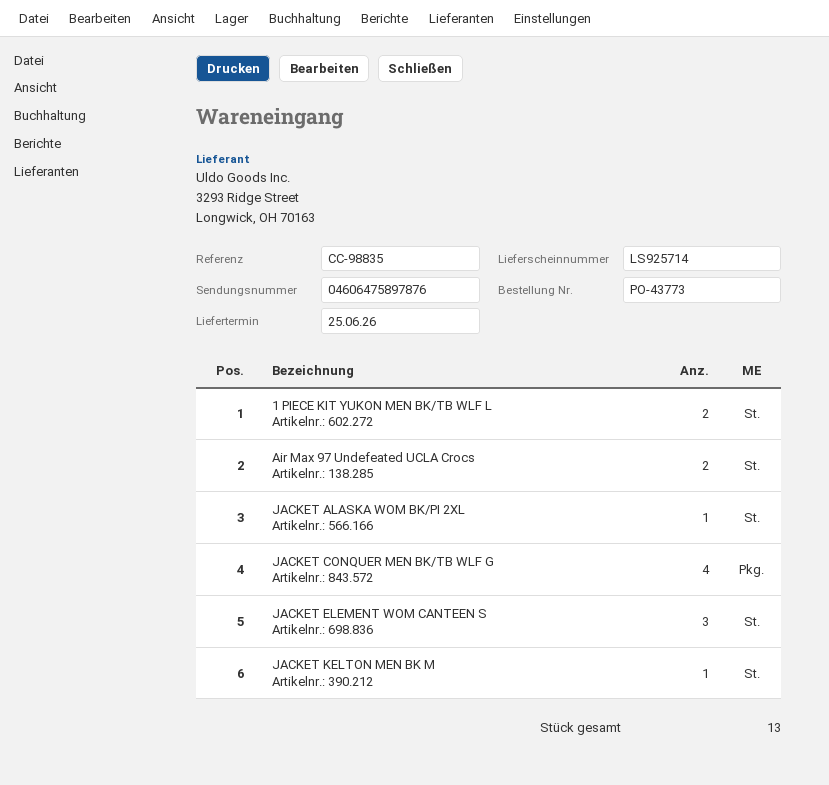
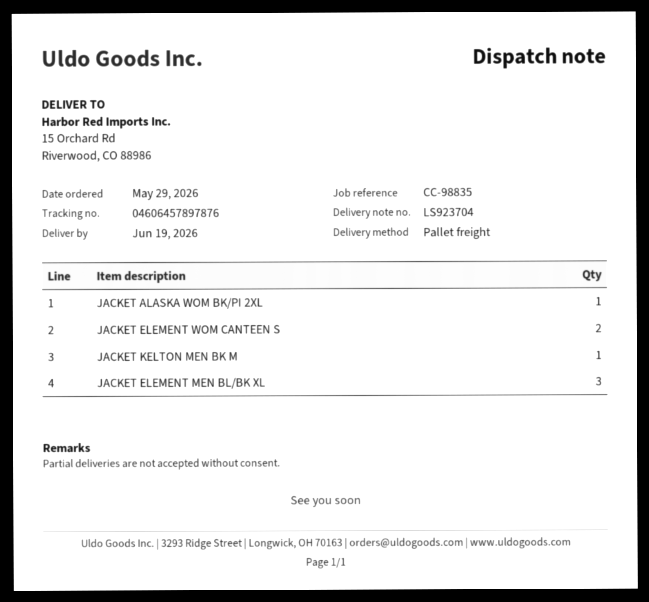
delivery note number: LS925714 -> LS923704
delivery date: 2026-06-25 -> 2026-06-19
tracking number: 04606475897876 -> 04606457897876
1 PIECE KIT YUKON MEN BK/TB WLF L: 2 -> none
Air Max 97 Undefeated UCLA Crocs: 2 -> none
JACKET CONQUER MEN BK/TB WLF G: 4 -> none
JACKET ELEMENT WOM CANTEEN S: 3 -> 2
JACKET ELEMENT MEN BL/BK XL: none -> 3

